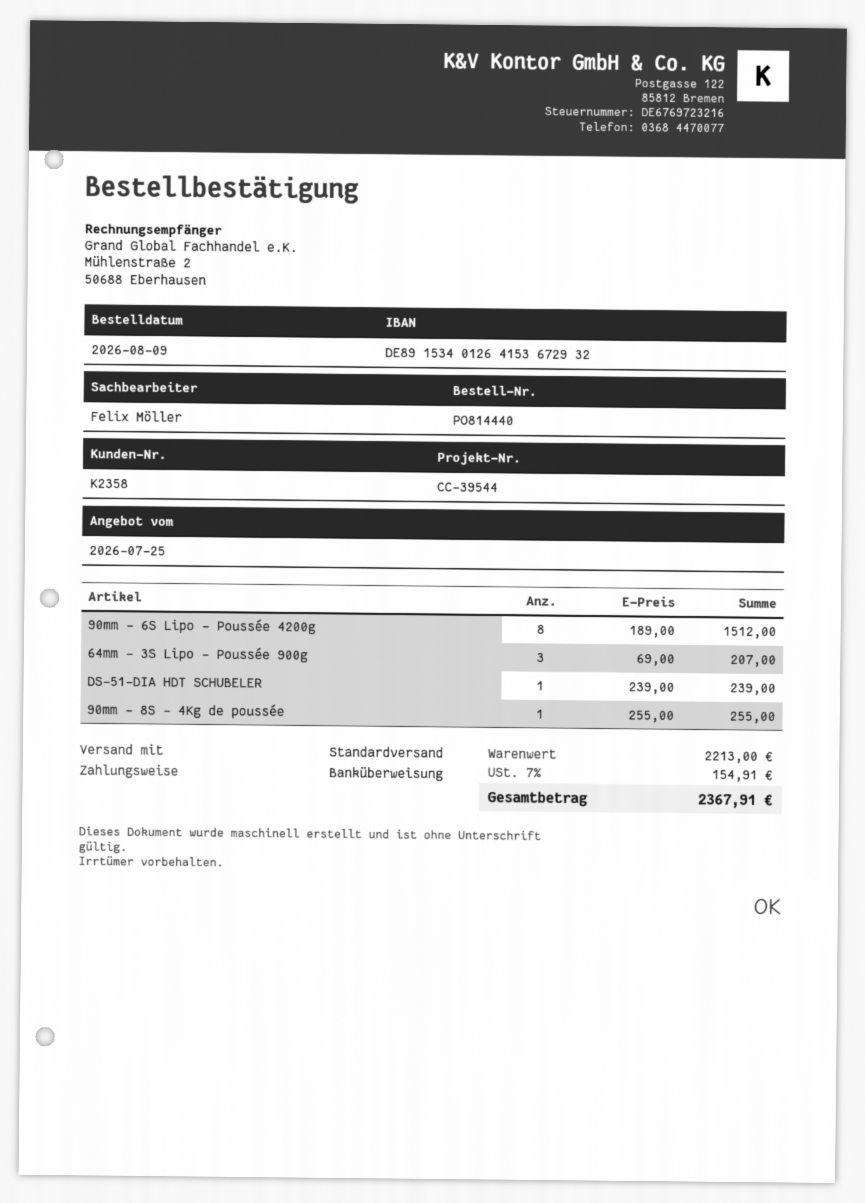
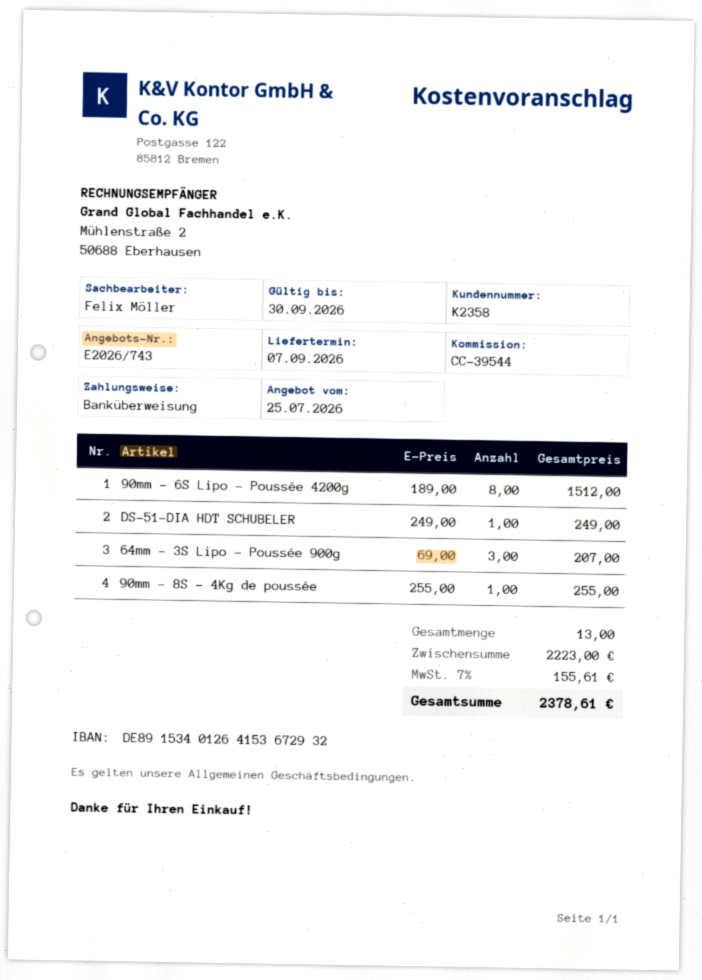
DS-51-DIA HDT SCHUBELER: 1 x 239.00 = 239.00 -> 1 x 249.00 = 249.00
subtotal: 2213.00 -> 2223.00
tax: 7% = 154.91 -> 7% = 155.61
total: 2367.91 -> 2378.61

